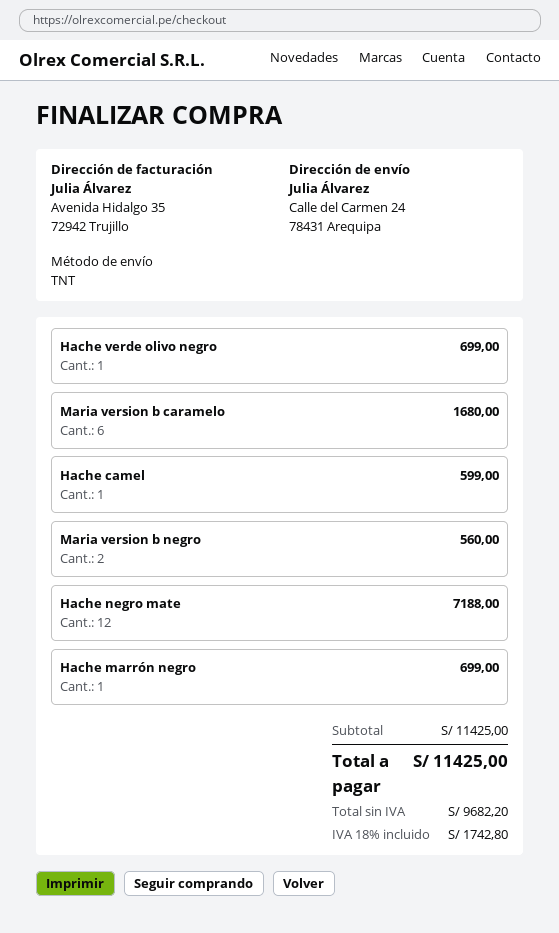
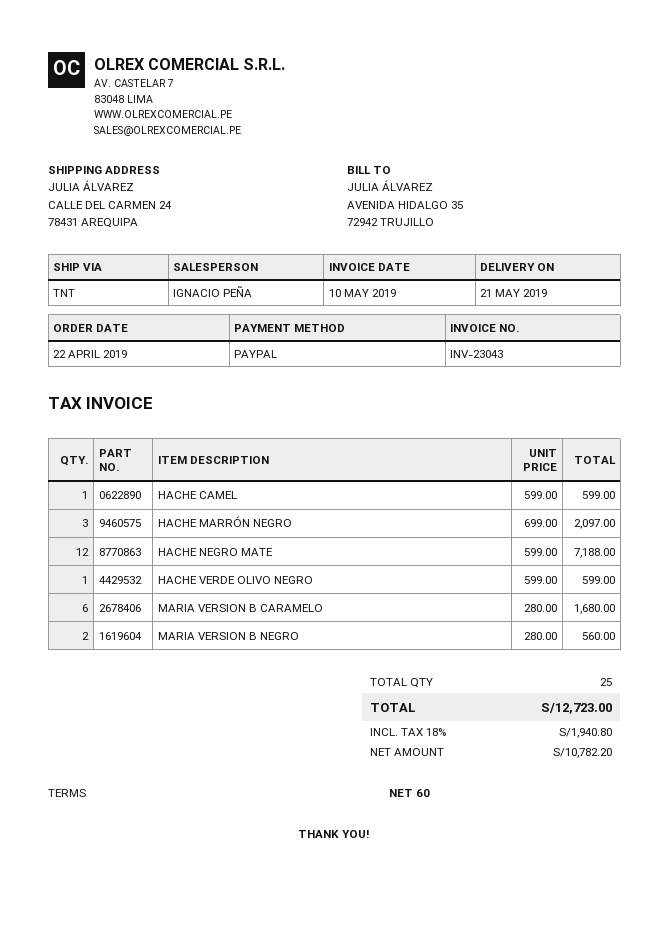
Hache verde olivo negro: 1 for 699.00 -> 1 for 599.00
Hache marrón negro: 1 for 699.00 -> 3 for 2097.00
net: 9682.20 -> 10782.20
tax: 18% = 1742.80 -> 18% = 1940.80
total: 11425.00 -> 12723.00

